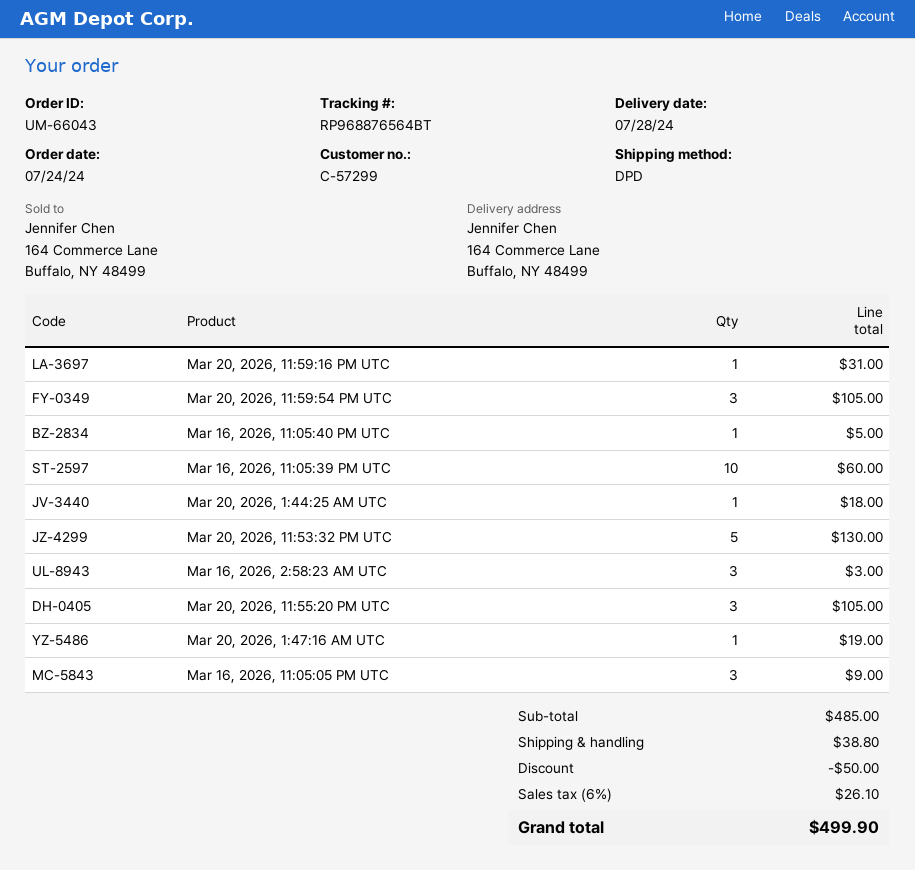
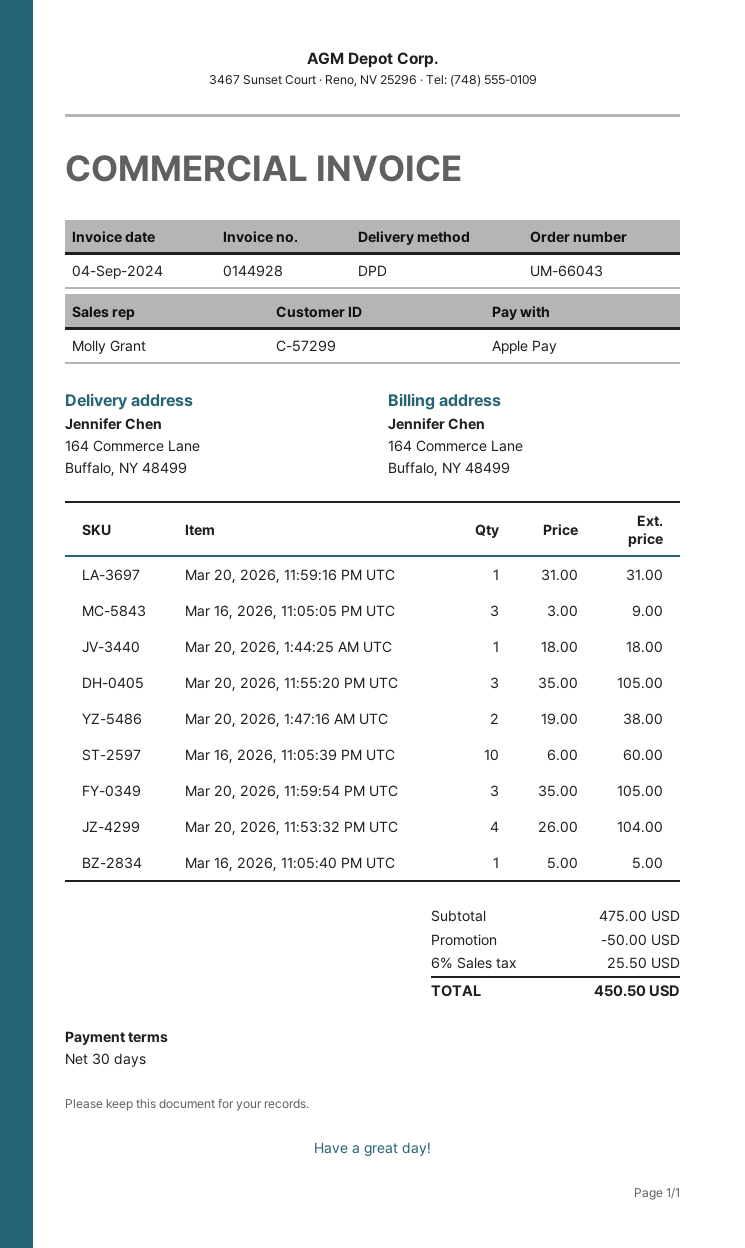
Mar 20, 2026, 11:53:32 PM UTC: 5 for 130.00 -> 4 for 104.00
Mar 16, 2026, 2:58:23 AM UTC: 3 for 3.00 -> none
Mar 20, 2026, 1:47:16 AM UTC: 1 for 19.00 -> 2 for 38.00
subtotal: 485.00 -> 475.00
shipping: 38.80 -> none
tax: 6% = 26.10 -> 6% = 25.50
total: 499.90 -> 450.50

